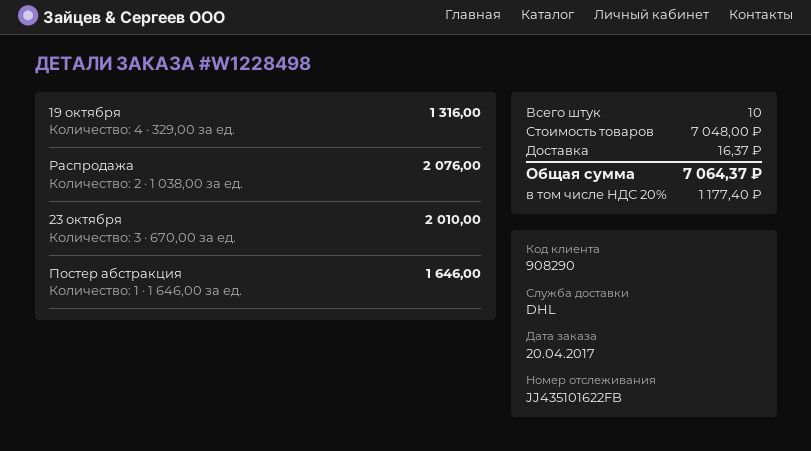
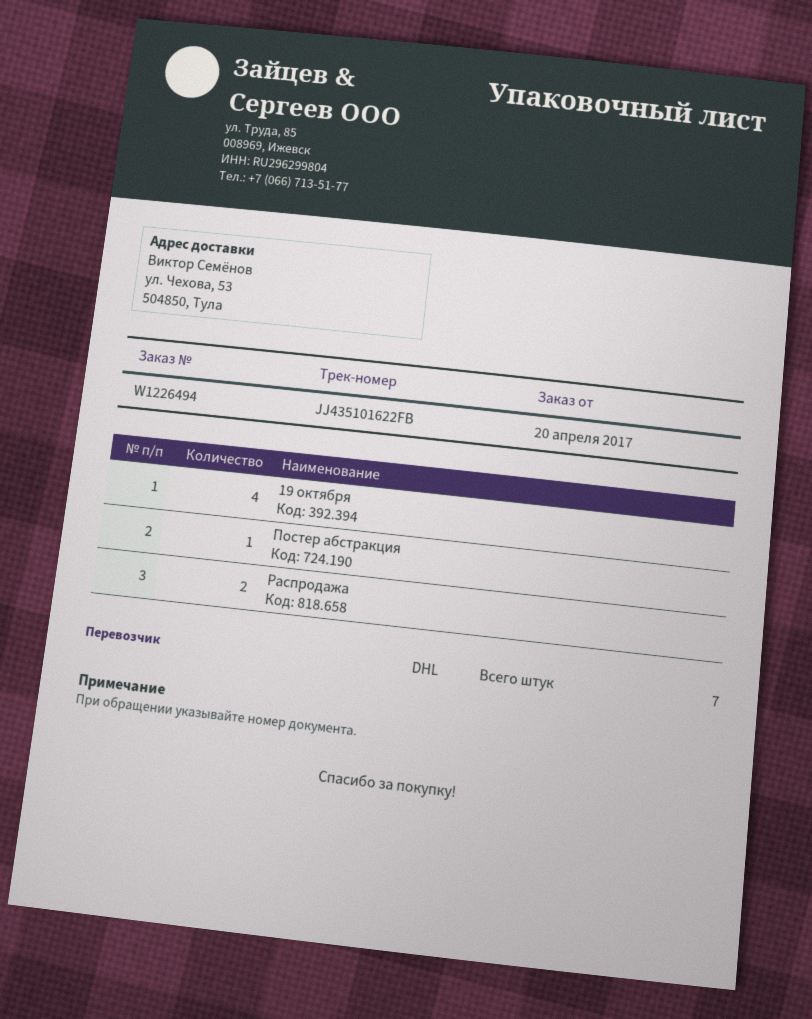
order number: W1228498 -> W1226494
23 октября: 3 -> none
total quantity: 10 -> 7

